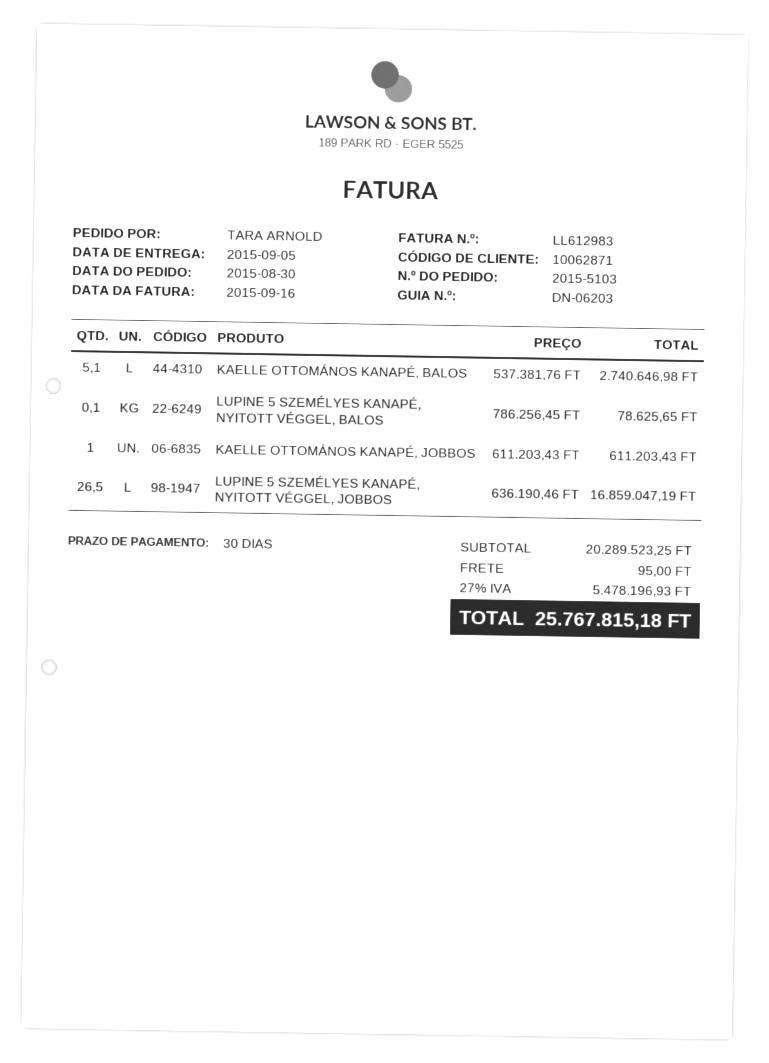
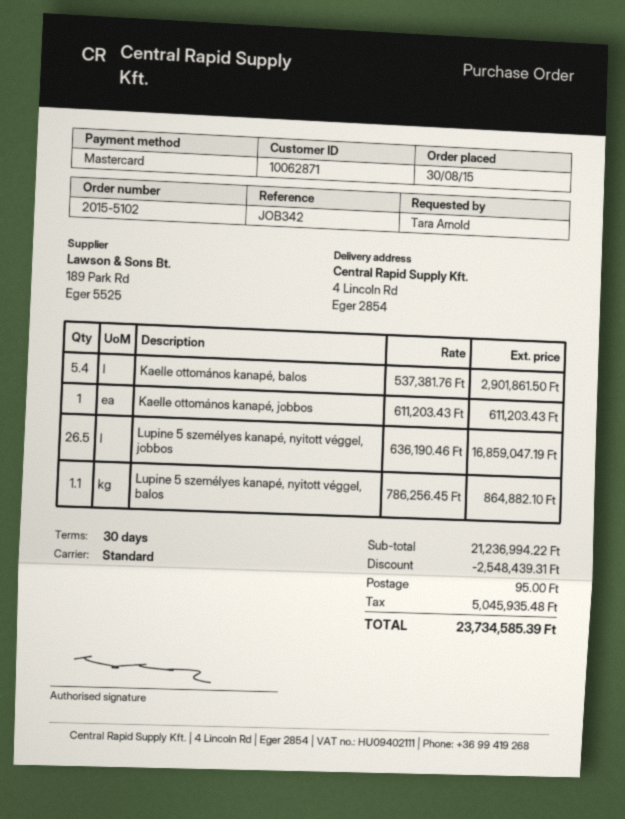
order number: 2015-5103 -> 2015-5102
KAELLE OTTOMÁNOS KANAPÉ, BALOS: 5.1 x 537381.76 = 2740646.98 -> 5.4 x 537381.76 = 2901861.50
LUPINE 5 SZEMÉLYES KANAPÉ, NYITOTT VÉGGEL, BALOS: 0.1 x 786256.45 = 78625.65 -> 1.1 x 786256.45 = 864882.10
subtotal: 20289523.25 -> 21236994.22
discount: none -> 2548439.31
tax: 5478196.93 -> 5045935.48
total: 25767815.18 -> 23734585.39

